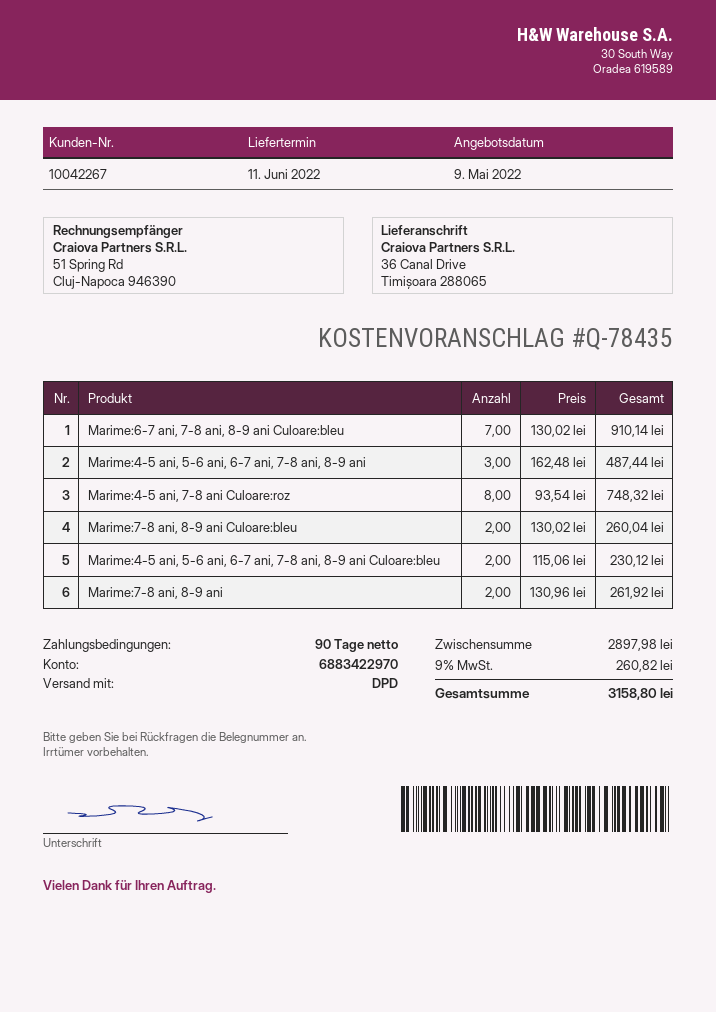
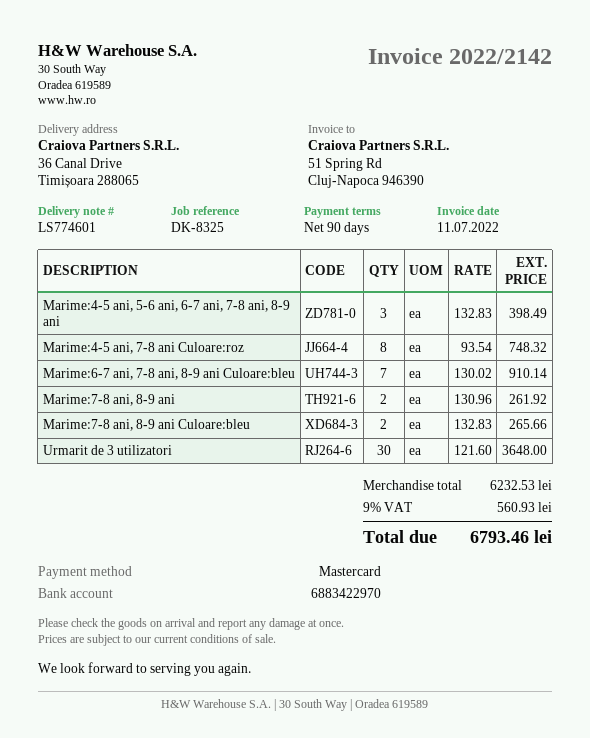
Marime:4-5 ani, 5-6 ani, 6-7 ani, 7-8 ani, 8-9 ani: 3 x 162.48 = 487.44 -> 3 x 132.83 = 398.49
Marime:7-8 ani, 8-9 ani Culoare:bleu: 2 x 130.02 = 260.04 -> 2 x 132.83 = 265.66
Marime:4-5 ani, 5-6 ani, 6-7 ani, 7-8 ani, 8-9 ani Culoare:bleu: 2 x 115.06 = 230.12 -> none
Urmarit de 3 utilizatori: none -> 30 x 121.60 = 3648.00
subtotal: 2897.98 -> 6232.53
tax: 9% = 260.82 -> 9% = 560.93
total: 3158.80 -> 6793.46

